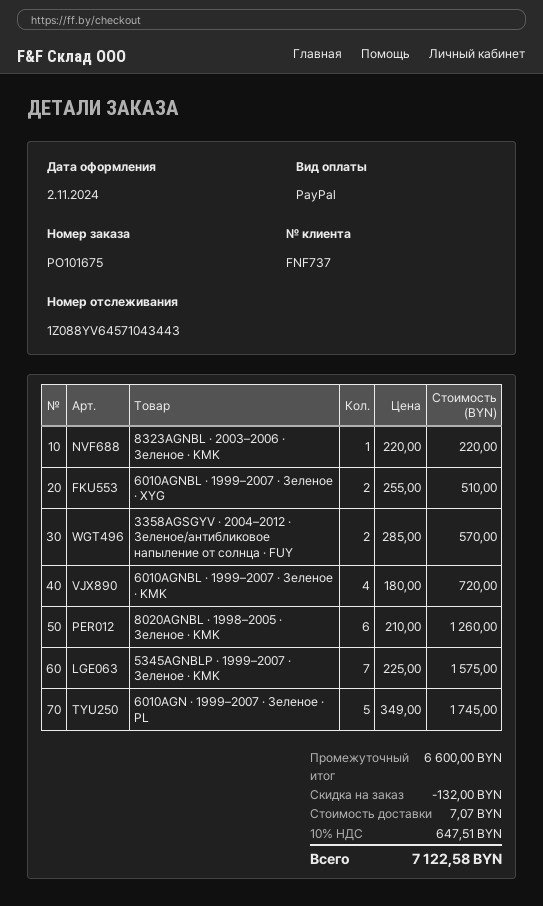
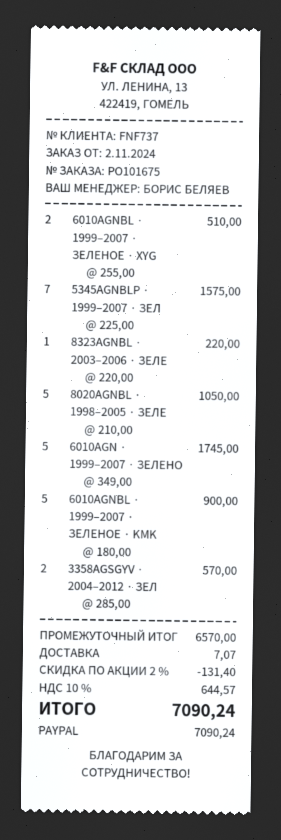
6010AGNBL · 1999–2007 · Зеленое · KMK: 4 x 180.00 = 720.00 -> 5 x 180.00 = 900.00
8020AGNBL · 1998–2005 · Зеленое · KMK: 6 x 210.00 = 1260.00 -> 5 x 210.00 = 1050.00
subtotal: 6600.00 -> 6570.00
discount: 132.00 -> 131.40
tax: 10% = 647.51 -> 10% = 644.57
total: 7122.58 -> 7090.24

